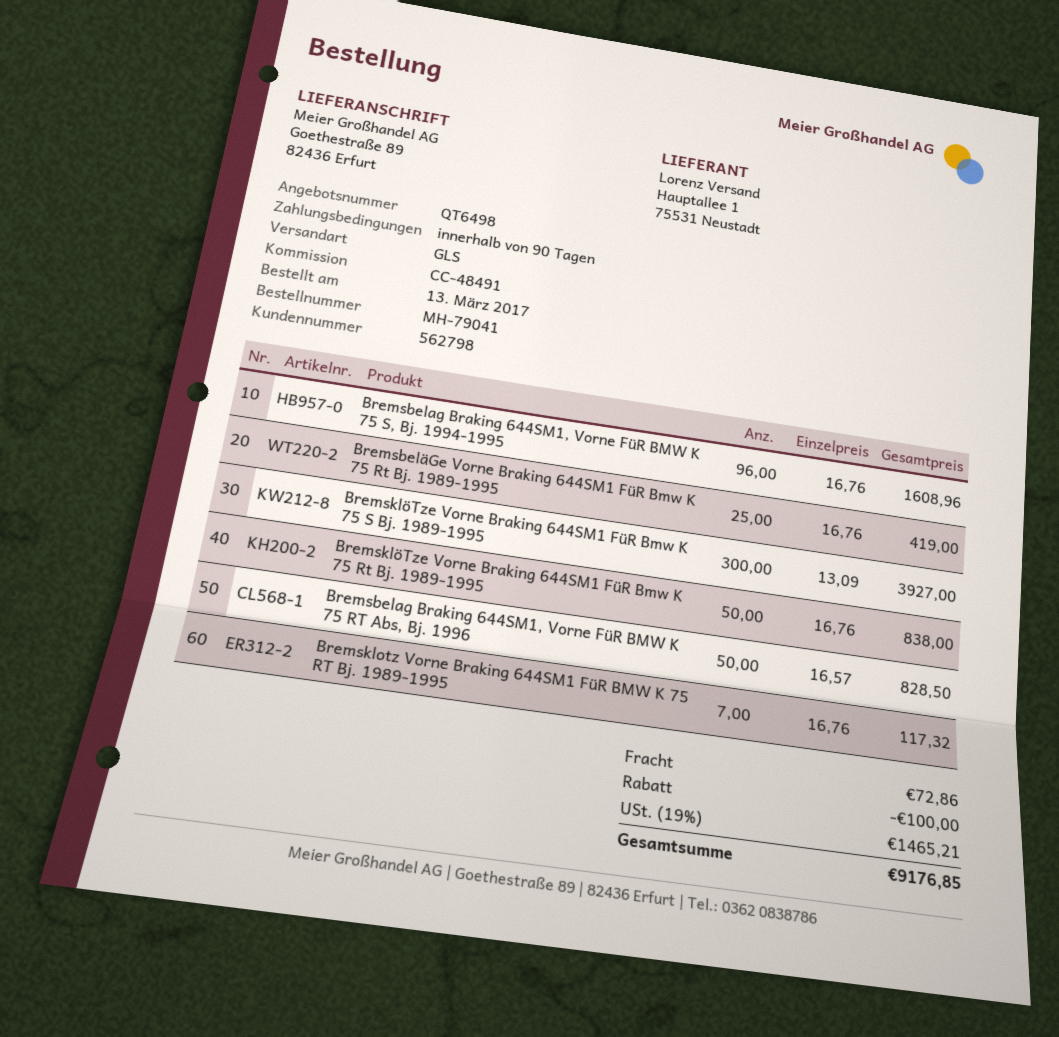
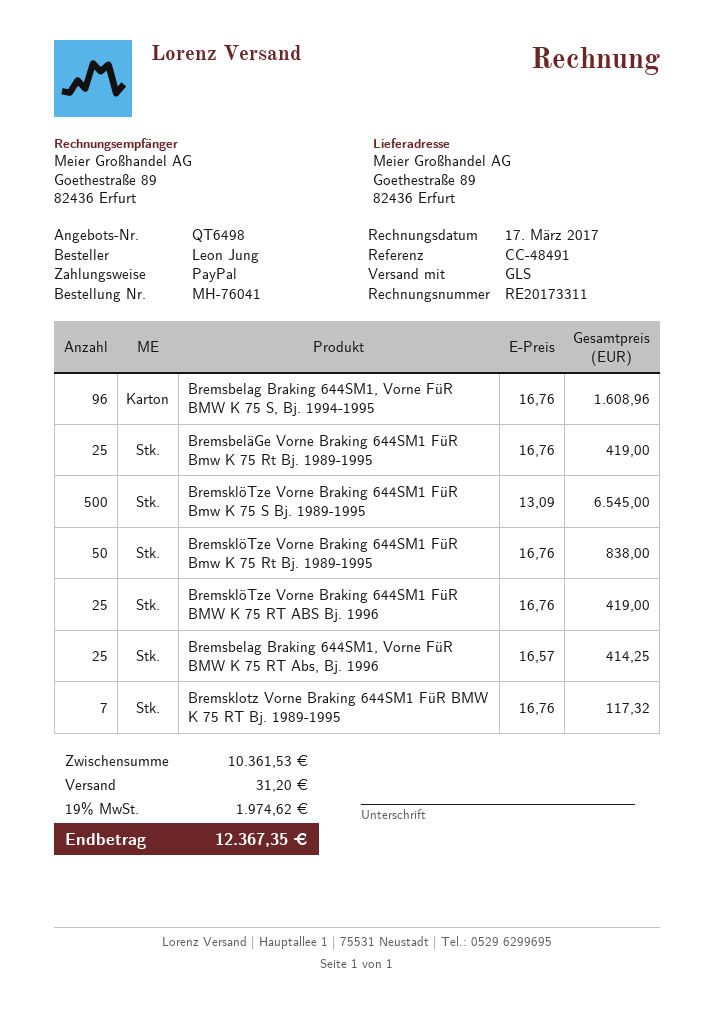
order number: MH-79041 -> MH-76041
BremsklöTze Vorne Braking 644SM1 FüR Bmw K 75 S Bj. 1989-1995: 300 x 13.09 = 3927.00 -> 500 x 13.09 = 6545.00
Bremsbelag Braking 644SM1, Vorne FüR BMW K 75 RT Abs, Bj. 1996: 50 x 16.57 = 828.50 -> 25 x 16.57 = 414.25
BremsklöTze Vorne Braking 644SM1 FüR BMW K 75 RT ABS Bj. 1996: none -> 25 x 16.76 = 419.00
discount: 100.00 -> none
shipping: 72.86 -> 31.20
tax: 19% = 1465.21 -> 19% = 1974.62
total: 9176.85 -> 12367.35

